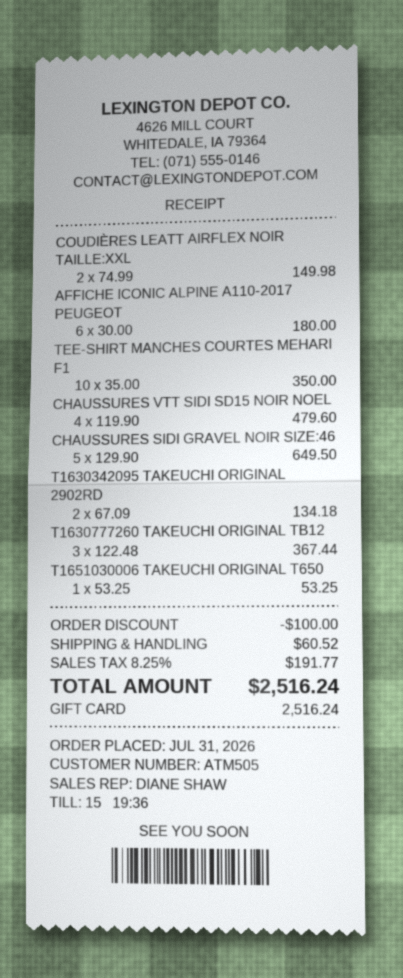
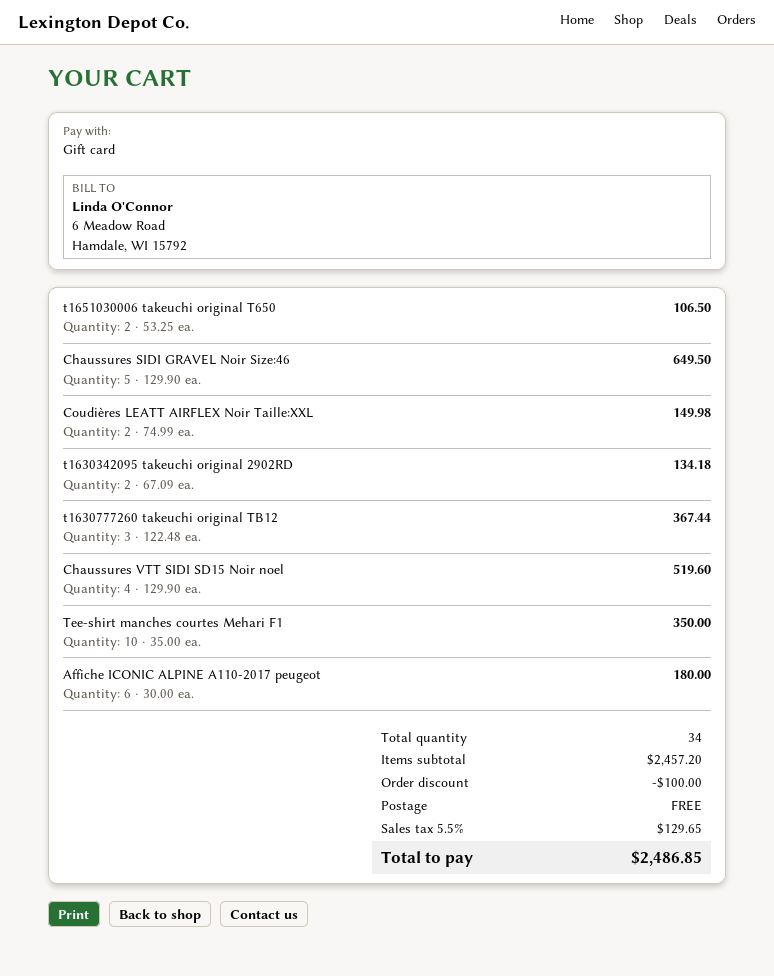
CHAUSSURES VTT SIDI SD15 NOIR NOEL: 4 x 119.90 = 479.60 -> 4 x 129.90 = 519.60
T1651030006 TAKEUCHI ORIGINAL T650: 1 x 53.25 = 53.25 -> 2 x 53.25 = 106.50
shipping: 60.52 -> 0.00
tax: 8.25% = 191.77 -> 5.5% = 129.65
total: 2516.24 -> 2486.85

